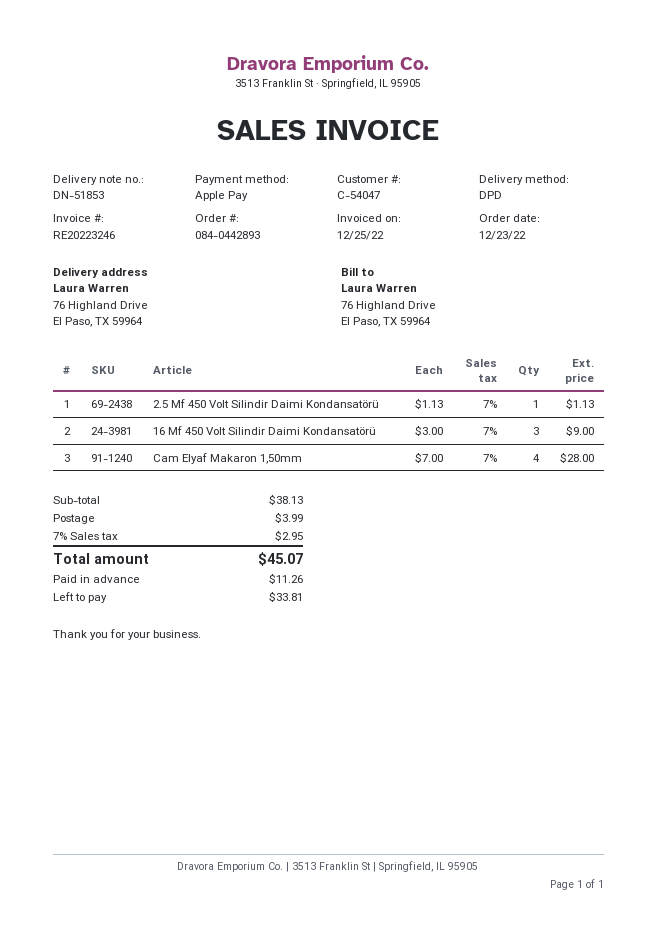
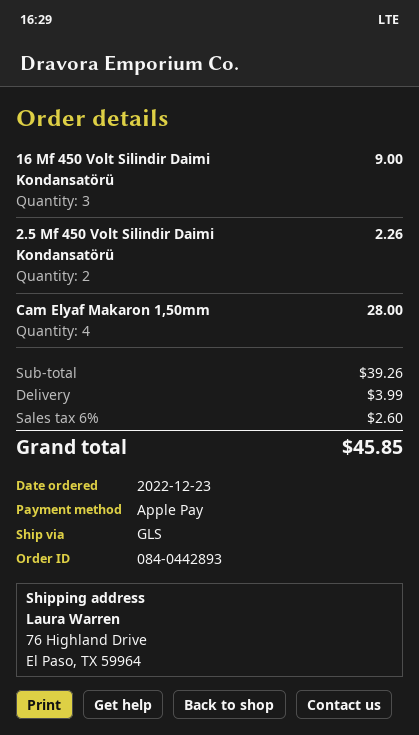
shipping method: DPD -> GLS
2.5 Mf 450 Volt Silindir Daimi Kondansatörü: 1 for 1.13 -> 2 for 2.26
subtotal: 38.13 -> 39.26
tax: 7% = 2.95 -> 6% = 2.60
total: 45.07 -> 45.85

